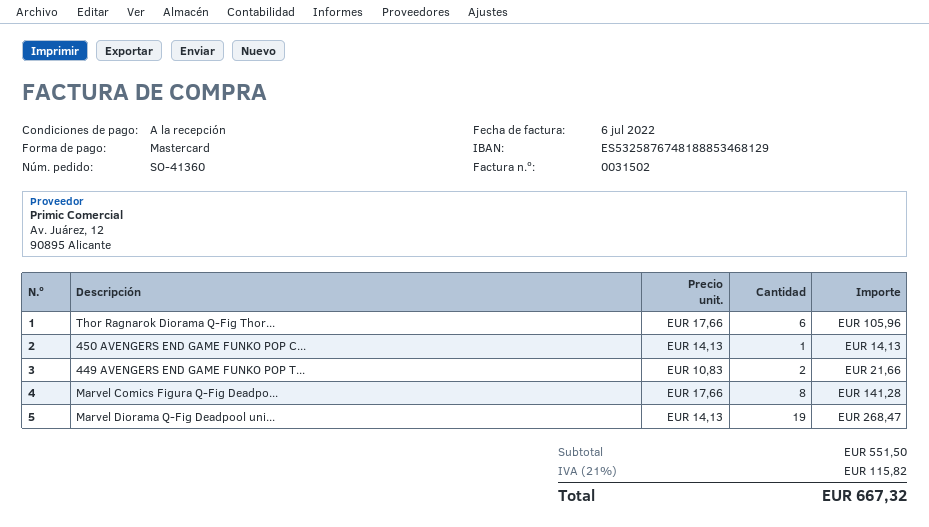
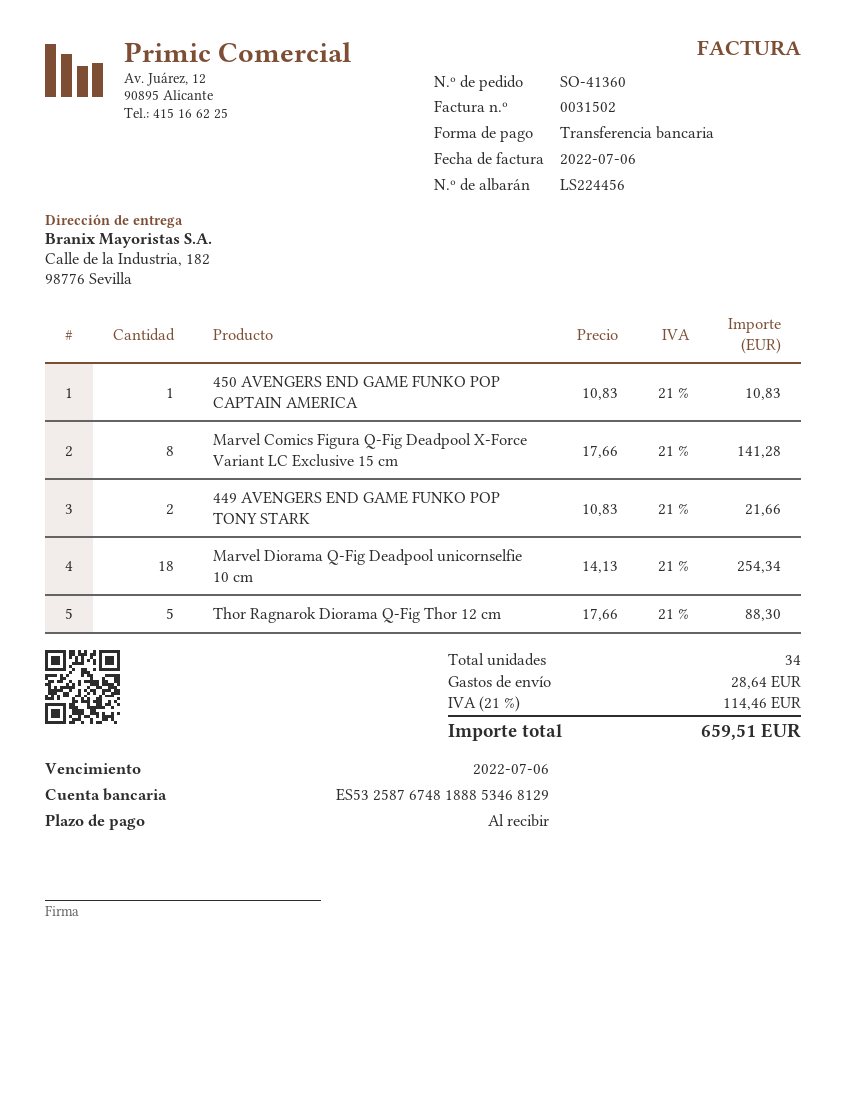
payment method: Mastercard -> bank transfer
Thor Ragnarok Diorama Q-Fig Thor...: 6 x 17.66 = 105.96 -> 5 x 17.66 = 88.30
450 AVENGERS END GAME FUNKO POP C...: 1 x 14.13 = 14.13 -> 1 x 10.83 = 10.83
Marvel Diorama Q-Fig Deadpool uni...: 19 x 14.13 = 268.47 -> 18 x 14.13 = 254.34
shipping: none -> 28.64
tax: 21% = 115.82 -> 21% = 114.46
total: 667.32 -> 659.51

